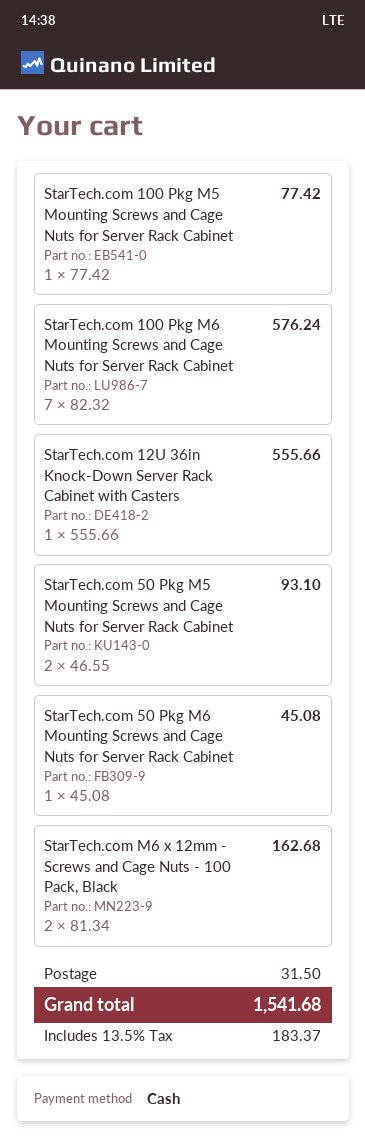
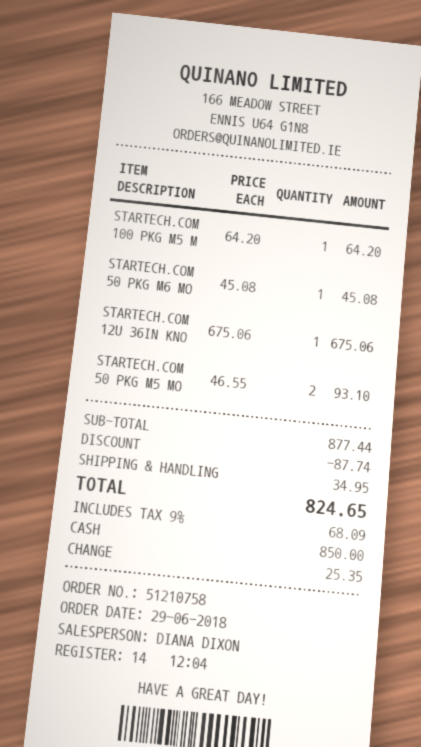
StarTech.com 100 Pkg M5 Mounting Screws and Cage Nuts for Server Rack Cabinet: 1 x 77.42 = 77.42 -> 1 x 64.20 = 64.20
StarTech.com 100 Pkg M6 Mounting Screws and Cage Nuts for Server Rack Cabinet: 7 x 82.32 = 576.24 -> none
StarTech.com 12U 36in Knock-Down Server Rack Cabinet with Casters: 1 x 555.66 = 555.66 -> 1 x 675.06 = 675.06
StarTech.com M6 x 12mm - Screws and Cage Nuts - 100 Pack, Black: 2 x 81.34 = 162.68 -> none
discount: none -> 87.74
shipping: 31.50 -> 34.95
tax: 13.5% = 183.37 -> 9% = 68.09
total: 1541.68 -> 824.65

